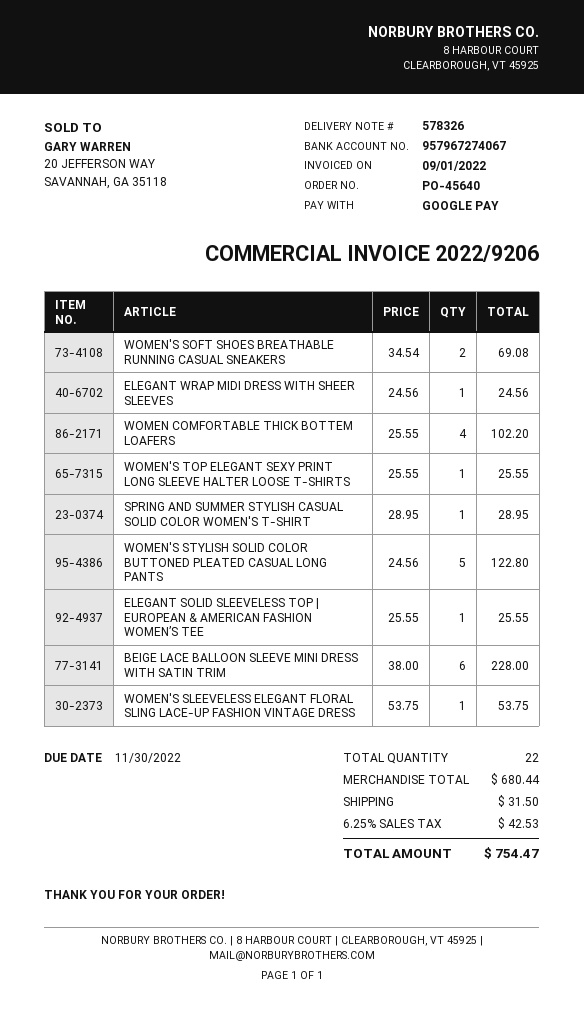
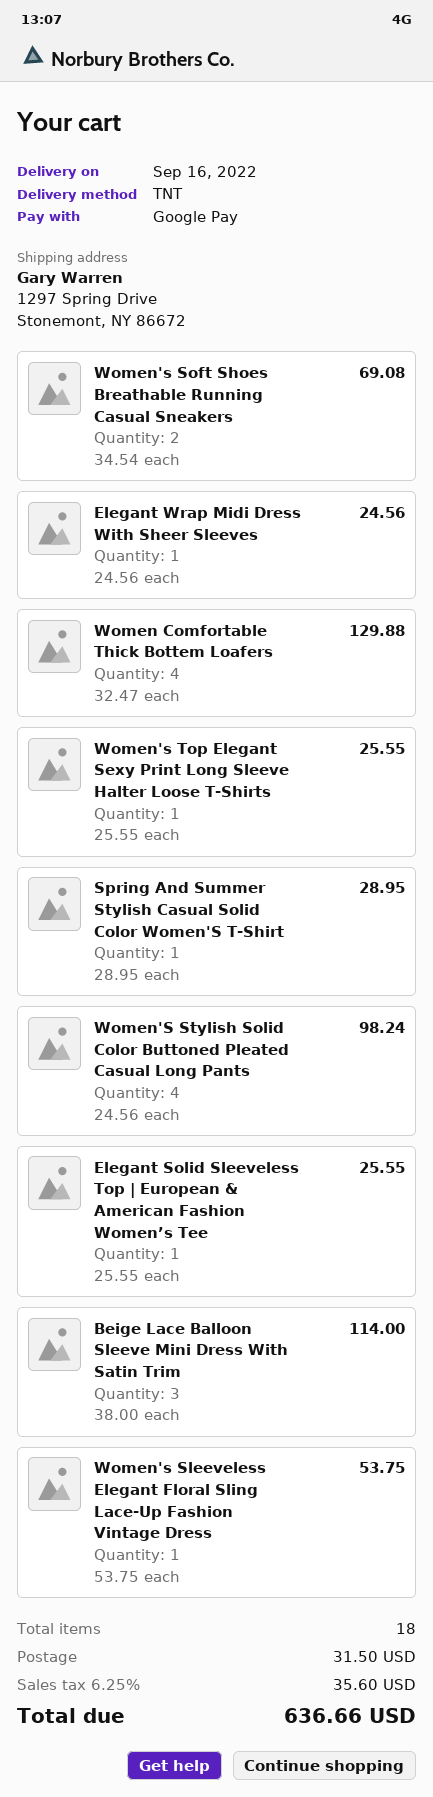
WOMEN COMFORTABLE THICK BOTTEM LOAFERS: 4 x 25.55 = 102.20 -> 4 x 32.47 = 129.88
WOMEN'S STYLISH SOLID COLOR BUTTONED PLEATED CASUAL LONG PANTS: 5 x 24.56 = 122.80 -> 4 x 24.56 = 98.24
BEIGE LACE BALLOON SLEEVE MINI DRESS WITH SATIN TRIM: 6 x 38.00 = 228.00 -> 3 x 38.00 = 114.00
total quantity: 22 -> 18
tax: 6.25% = 42.53 -> 6.25% = 35.60
total: 754.47 -> 636.66

